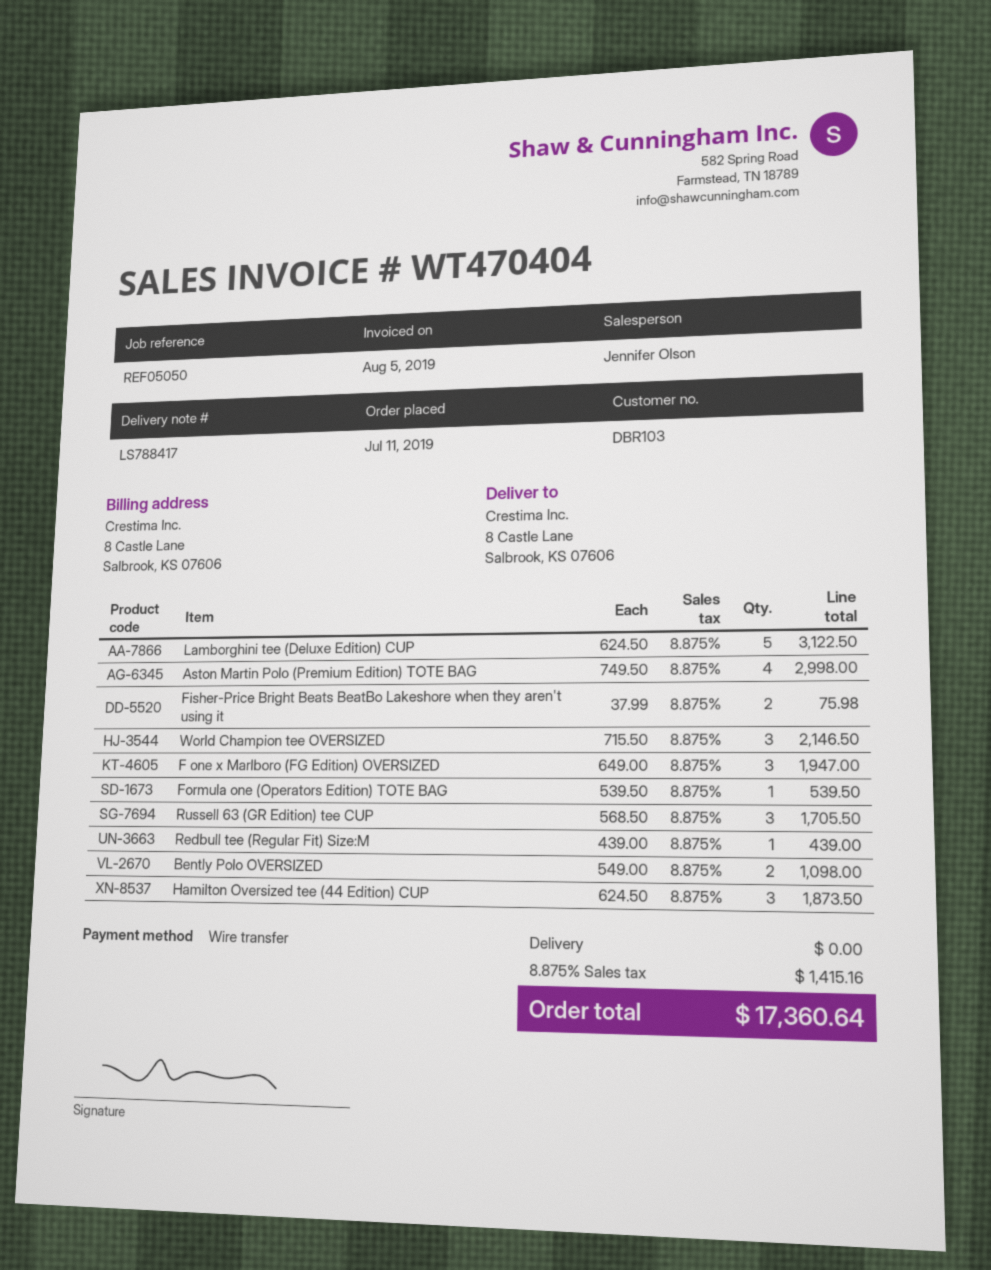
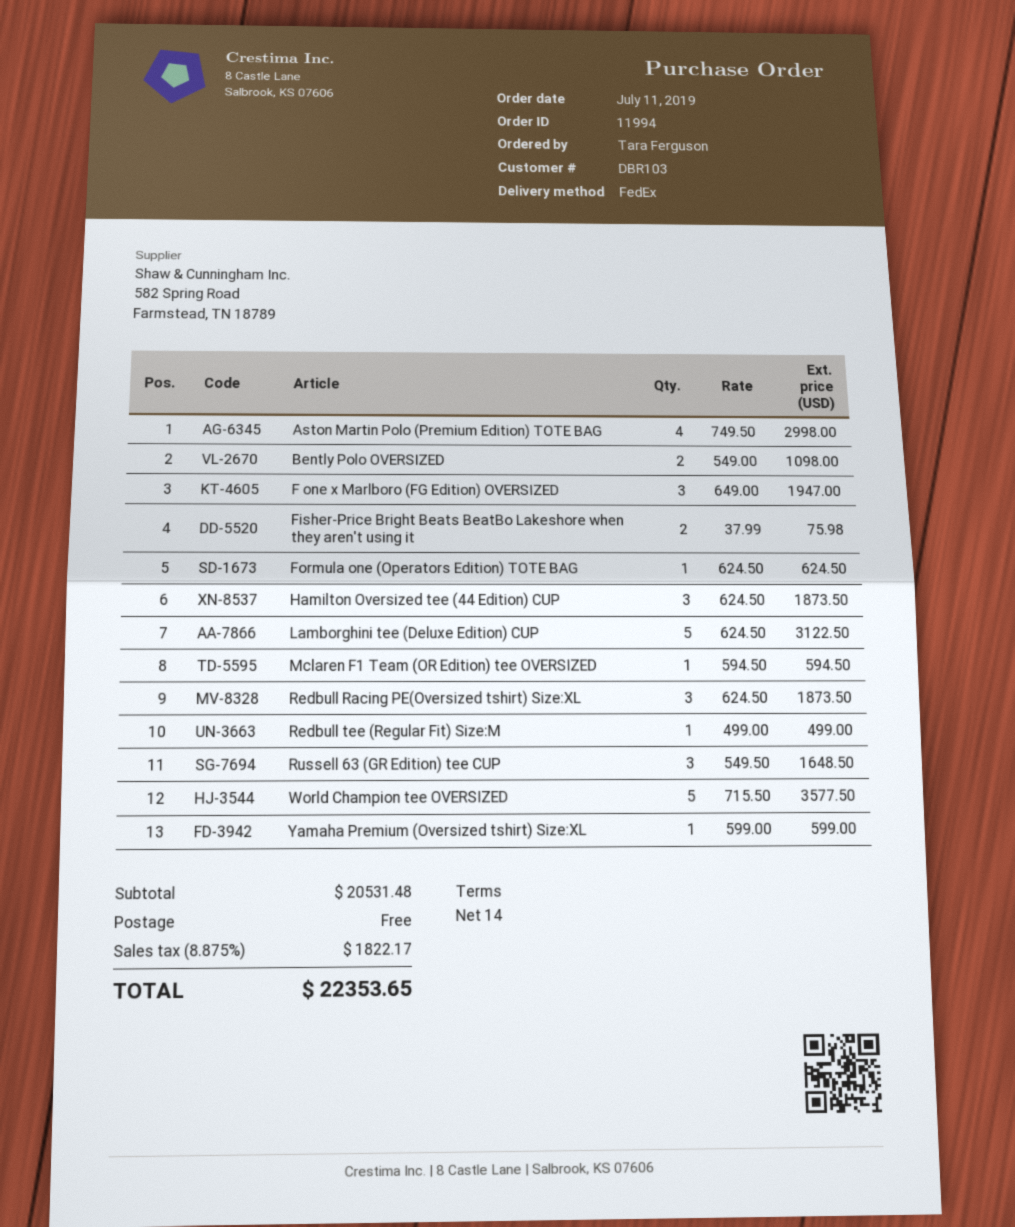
World Champion tee OVERSIZED: 3 x 715.50 = 2146.50 -> 5 x 715.50 = 3577.50
Formula one (Operators Edition) TOTE BAG: 1 x 539.50 = 539.50 -> 1 x 624.50 = 624.50
Russell 63 (GR Edition) tee CUP: 3 x 568.50 = 1705.50 -> 3 x 549.50 = 1648.50
Redbull tee (Regular Fit) Size:M: 1 x 439.00 = 439.00 -> 1 x 499.00 = 499.00
Mclaren F1 Team (OR Edition) tee OVERSIZED: none -> 1 x 594.50 = 594.50
Redbull Racing PE(Oversized tshirt) Size:XL: none -> 3 x 624.50 = 1873.50
Yamaha Premium (Oversized tshirt) Size:XL: none -> 1 x 599.00 = 599.00
tax: 8.875% = 1415.16 -> 8.875% = 1822.17
total: 17360.64 -> 22353.65

